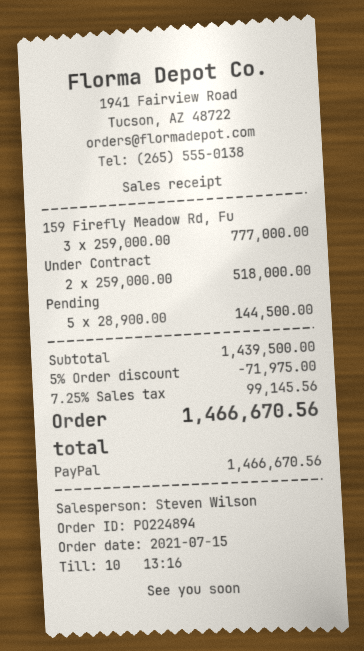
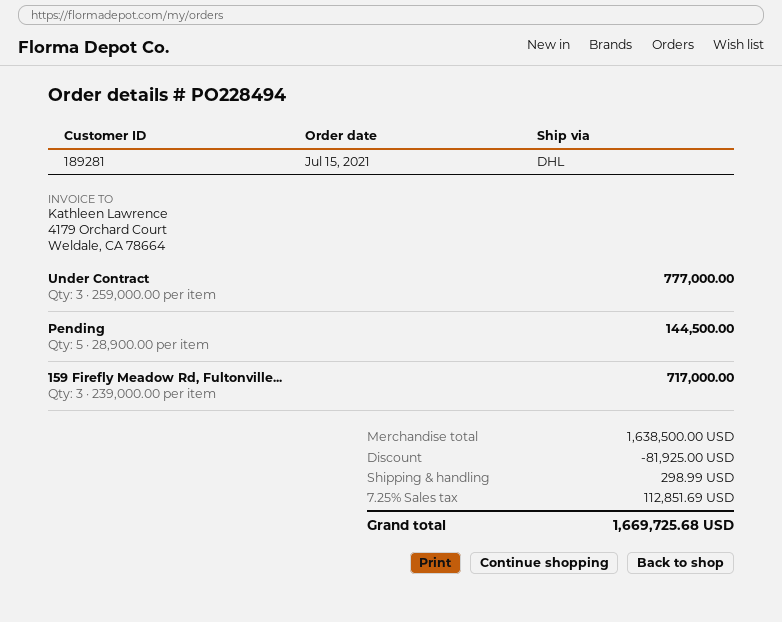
order number: PO224894 -> PO228494
159 Firefly Meadow Rd, Fu: 3 x 259000.00 = 777000.00 -> 3 x 239000.00 = 717000.00
Under Contract: 2 x 259000.00 = 518000.00 -> 3 x 259000.00 = 777000.00
subtotal: 1439500.00 -> 1638500.00
discount: 71975.00 -> 81925.00
shipping: none -> 298.99
tax: 7.25% = 99145.56 -> 7.25% = 112851.69
total: 1466670.56 -> 1669725.68

